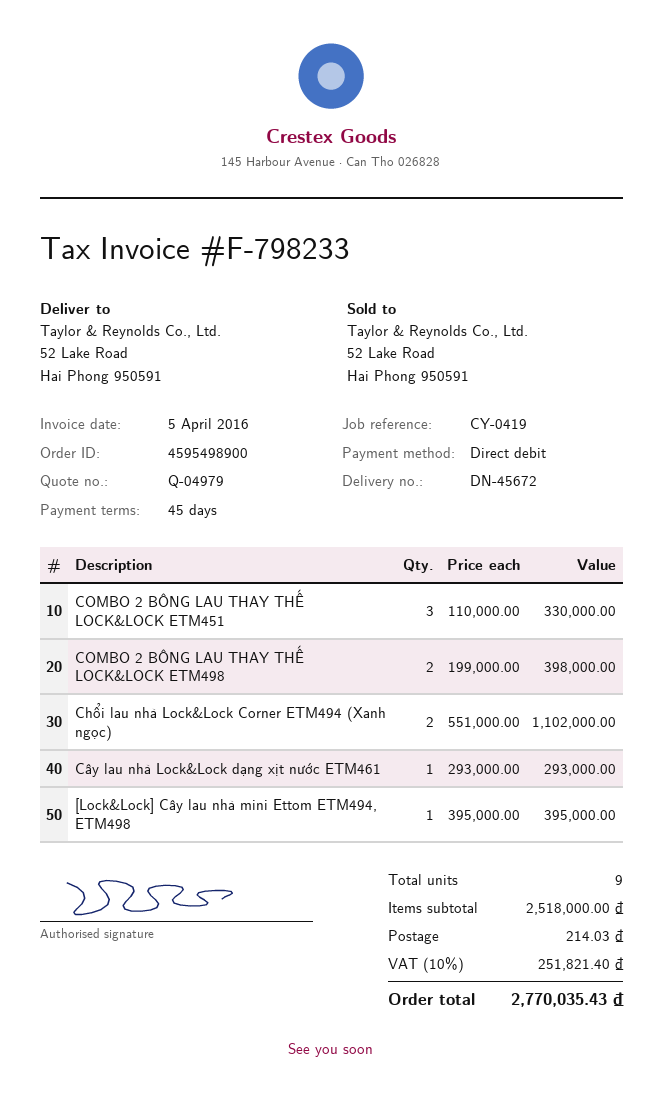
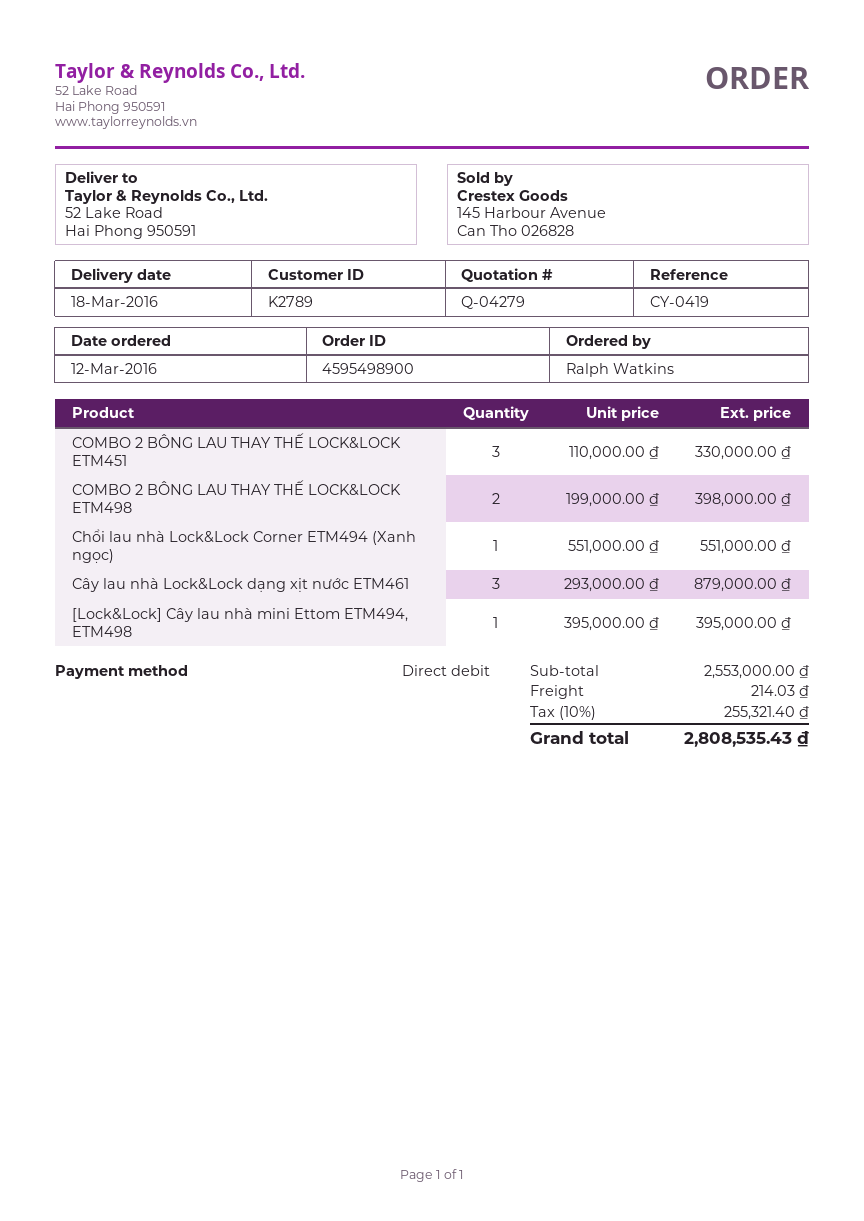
quote number: Q-04979 -> Q-04279
Chổi lau nhà Lock&Lock Corner ETM494 (Xanh ngọc): 2 x 551000.00 = 1102000.00 -> 1 x 551000.00 = 551000.00
Cây lau nhà Lock&Lock dạng xịt nước ETM461: 1 x 293000.00 = 293000.00 -> 3 x 293000.00 = 879000.00
subtotal: 2518000.00 -> 2553000.00
tax: 10% = 251821.40 -> 10% = 255321.40
total: 2770035.43 -> 2808535.43

